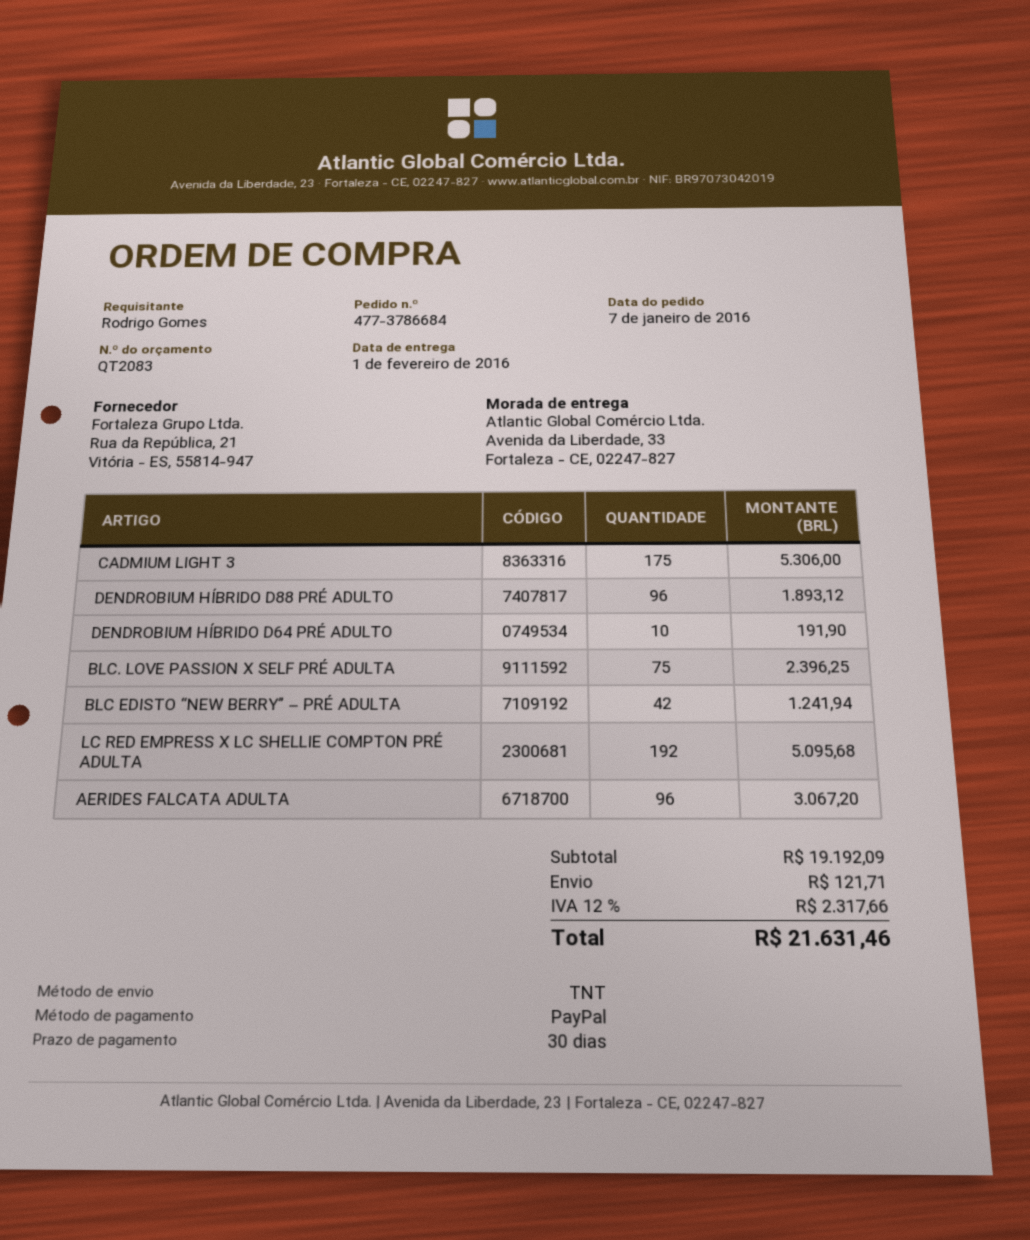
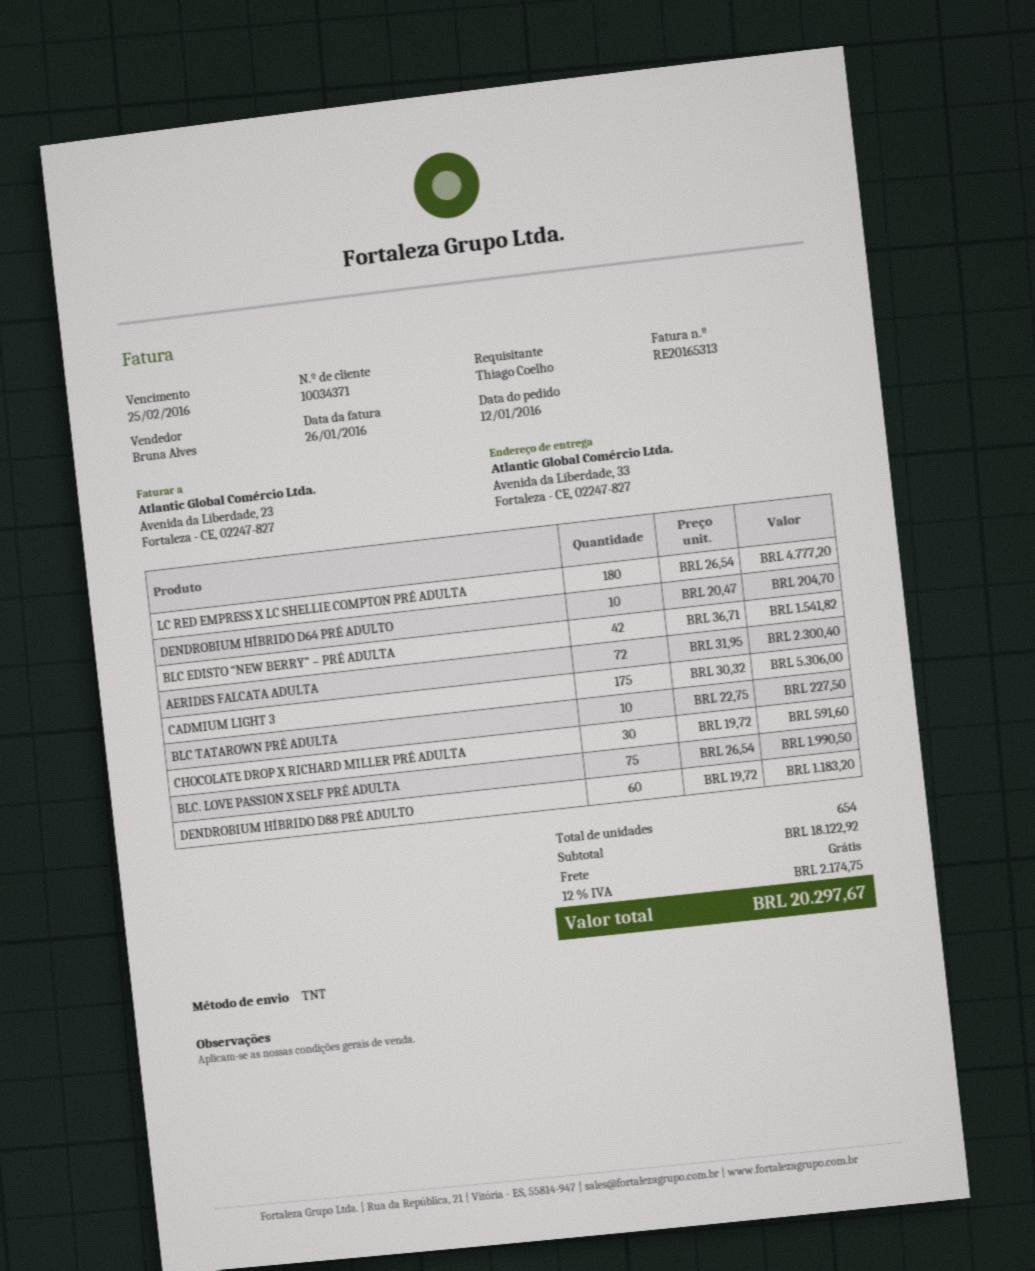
order date: 2016-01-07 -> 2016-01-12
ordered by: Rodrigo Gomes -> Thiago Coelho
DENDROBIUM HÍBRIDO D88 PRÉ ADULTO: 96 for 1893.12 -> 60 for 1183.20
DENDROBIUM HÍBRIDO D64 PRÉ ADULTO: 10 for 191.90 -> 10 for 204.70
BLC. LOVE PASSION X SELF PRÉ ADULTA: 75 for 2396.25 -> 75 for 1990.50
BLC EDISTO “NEW BERRY” – PRÉ ADULTA: 42 for 1241.94 -> 42 for 1541.82
LC RED EMPRESS X LC SHELLIE COMPTON PRÉ ADULTA: 192 for 5095.68 -> 180 for 4777.20
AERIDES FALCATA ADULTA: 96 for 3067.20 -> 72 for 2300.40
BLC TATAROWN PRÉ ADULTA: none -> 10 for 227.50
CHOCOLATE DROP X RICHARD MILLER PRÉ ADULTA: none -> 30 for 591.60
subtotal: 19192.09 -> 18122.92
shipping: 121.71 -> 0.00
tax: 12% = 2317.66 -> 12% = 2174.75
total: 21631.46 -> 20297.67

